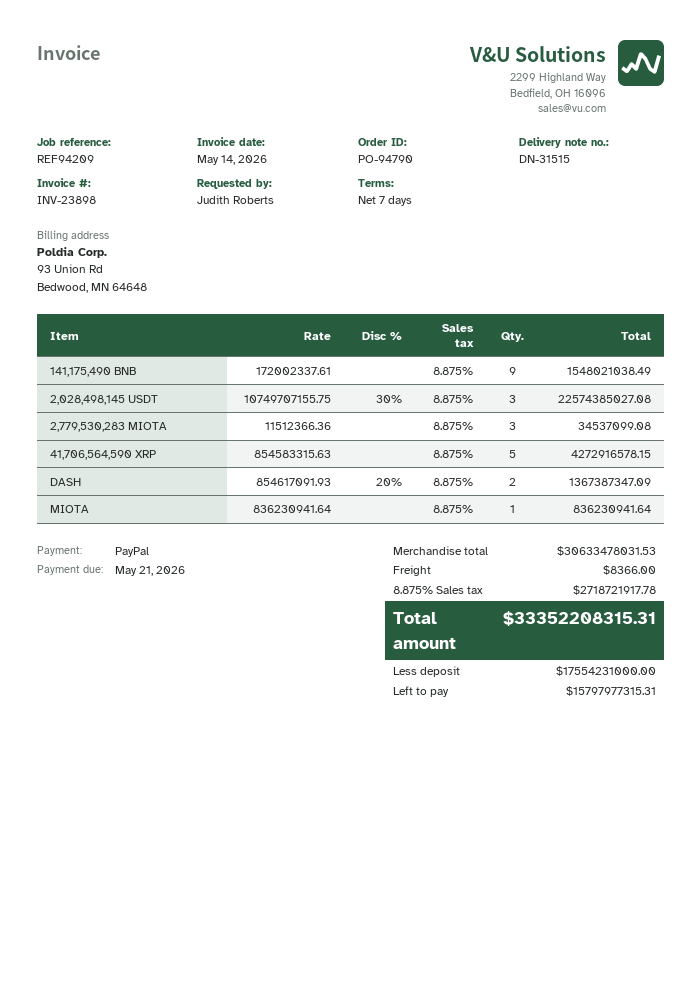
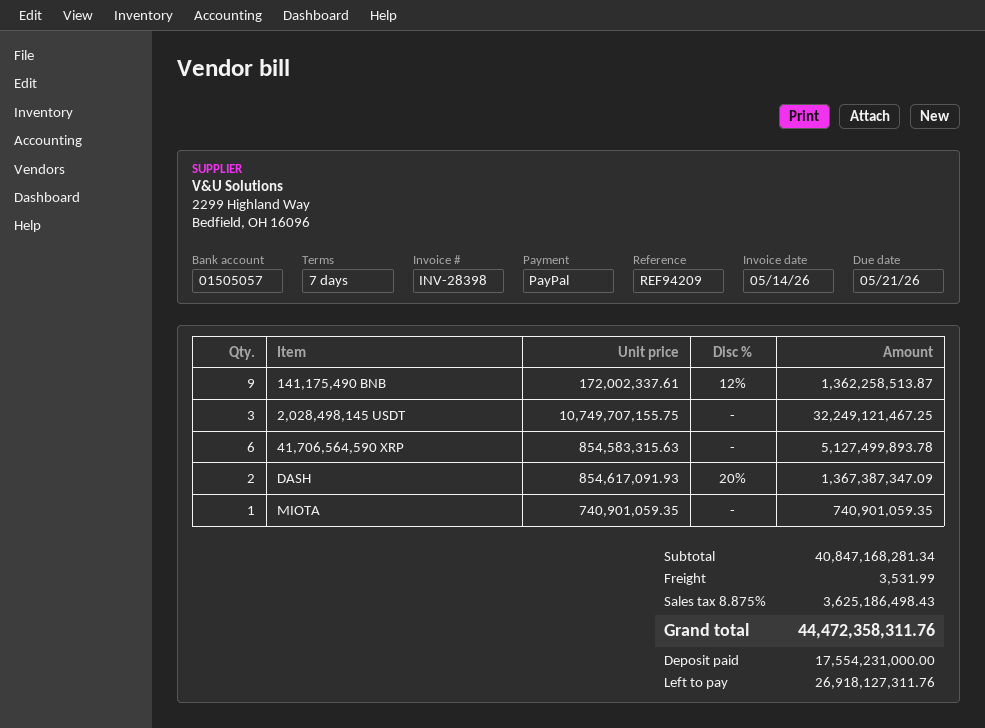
invoice number: INV-23898 -> INV-28398
141,175,490 BNB: 9 x 172002337.61 = 1548021038.49 -> 9 x 172002337.61 - 12% = 1362258513.87
2,028,498,145 USDT: 3 x 10749707155.75 - 30% = 22574385027.08 -> 3 x 10749707155.75 = 32249121467.25
2,779,530,283 MIOTA: 3 x 11512366.36 = 34537099.08 -> none
41,706,564,590 XRP: 5 x 854583315.63 = 4272916578.15 -> 6 x 854583315.63 = 5127499893.78
MIOTA: 1 x 836230941.64 = 836230941.64 -> 1 x 740901059.35 = 740901059.35
subtotal: 30633478031.53 -> 40847168281.34
shipping: 8366.00 -> 3531.99
tax: 8.875% = 2718721917.78 -> 8.875% = 3625186498.43
total: 33352208315.31 -> 44472358311.76
balance: 15797977315.31 -> 26918127311.76

